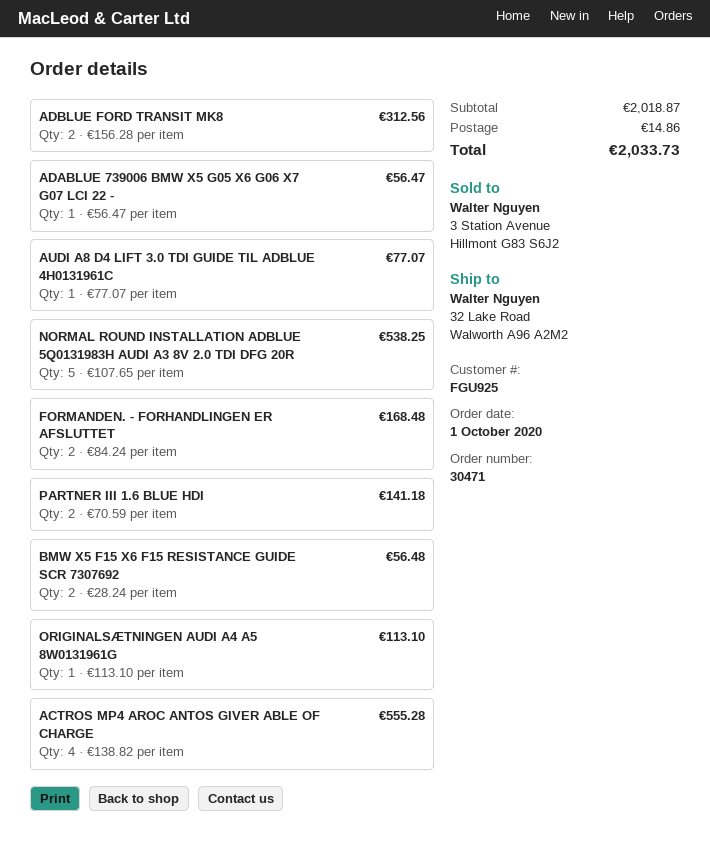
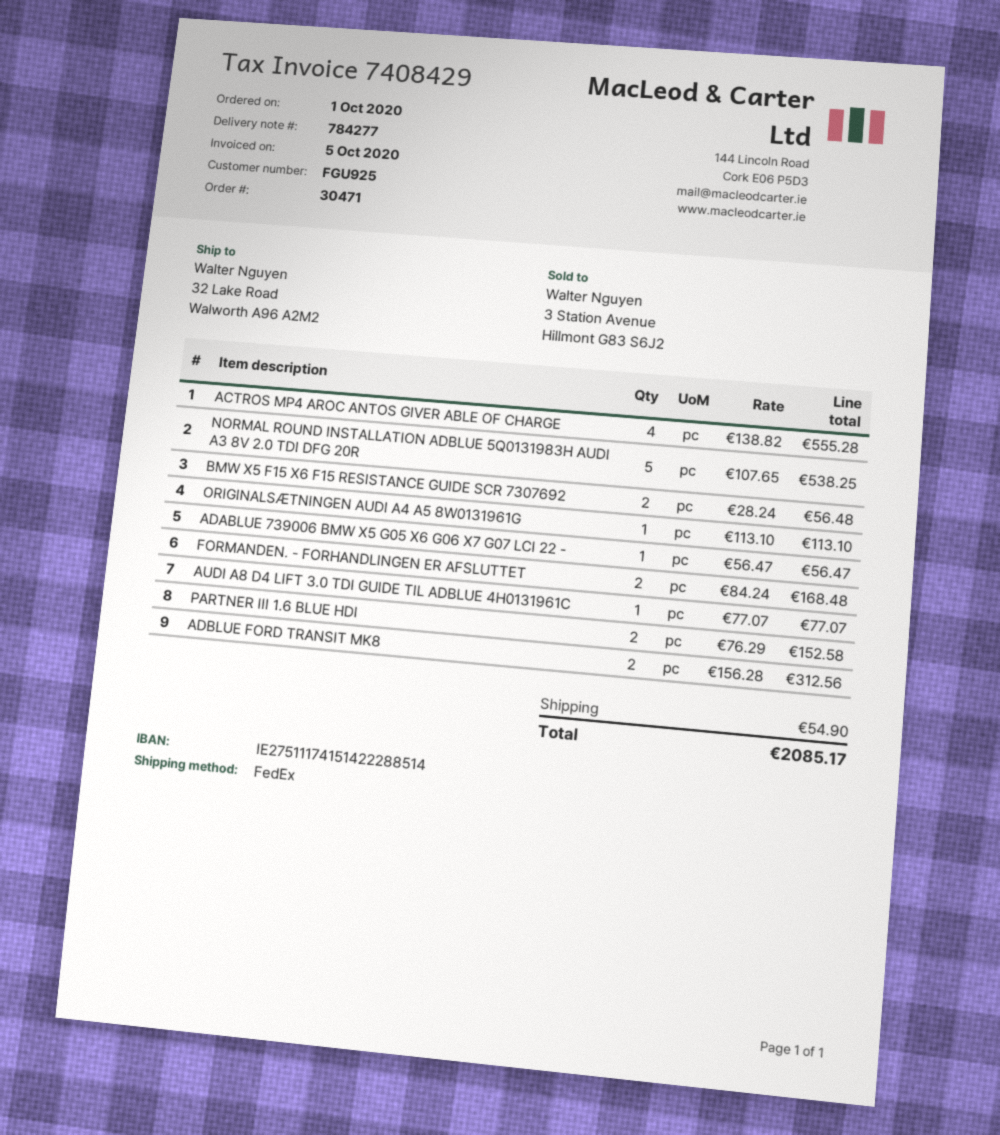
PARTNER III 1.6 BLUE HDI: 2 x 70.59 = 141.18 -> 2 x 76.29 = 152.58
shipping: 14.86 -> 54.90
total: 2033.73 -> 2085.17

